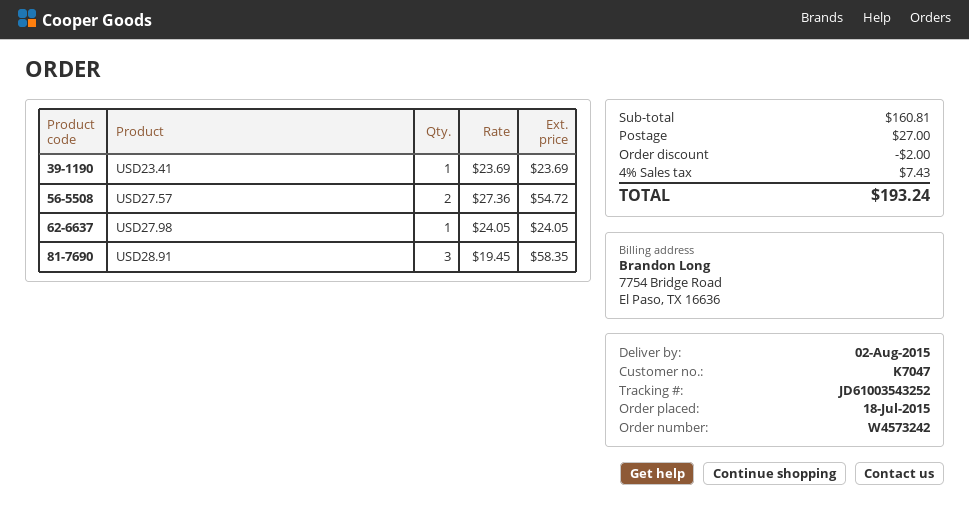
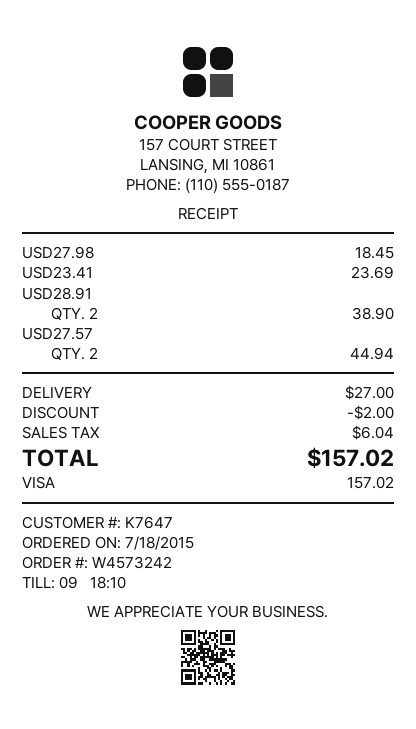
customer number: K7047 -> K7647
USD27.57: 2 for 54.72 -> 2 for 44.94
USD27.98: 1 for 24.05 -> 1 for 18.45
USD28.91: 3 for 58.35 -> 2 for 38.90
tax: 7.43 -> 6.04
total: 193.24 -> 157.02

